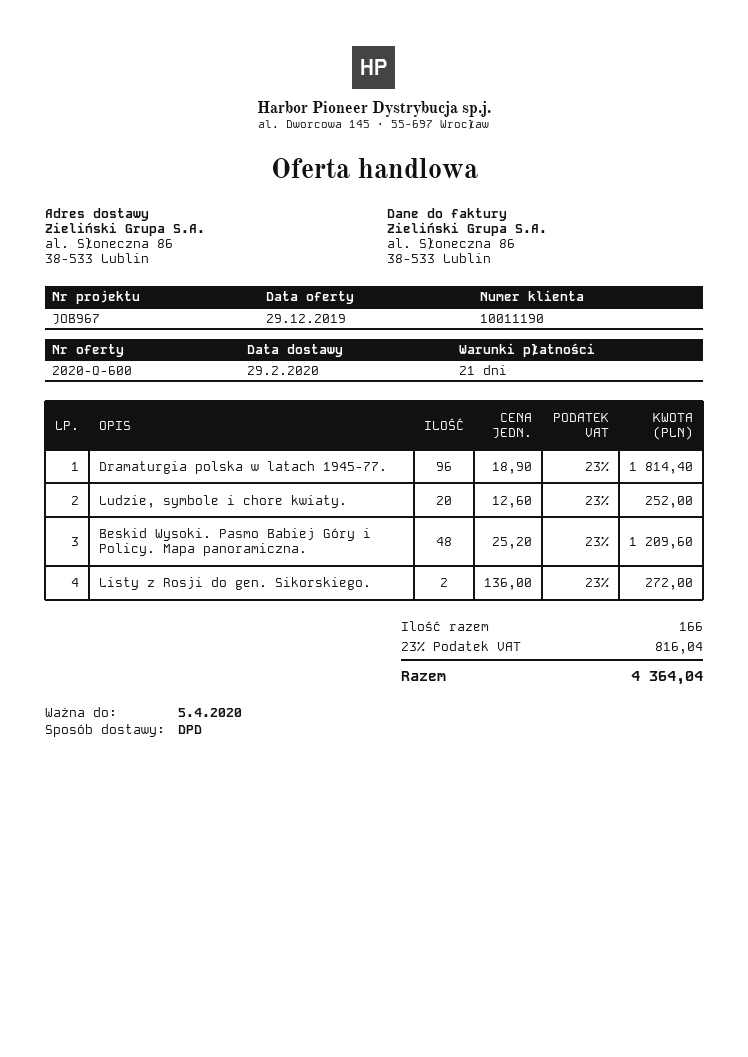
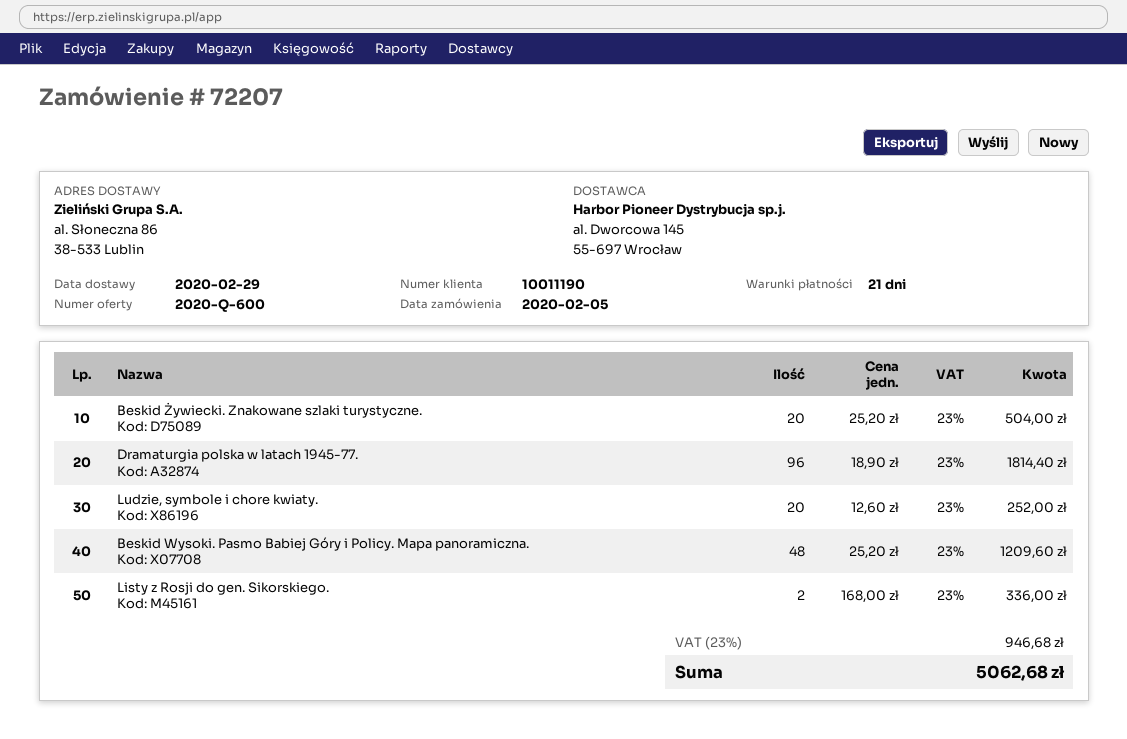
Listy z Rosji do gen. Sikorskiego.: 2 x 136.00 = 272.00 -> 2 x 168.00 = 336.00
Beskid Żywiecki. Znakowane szlaki turystyczne.: none -> 20 x 25.20 = 504.00
tax: 23% = 816.04 -> 23% = 946.68
total: 4364.04 -> 5062.68

